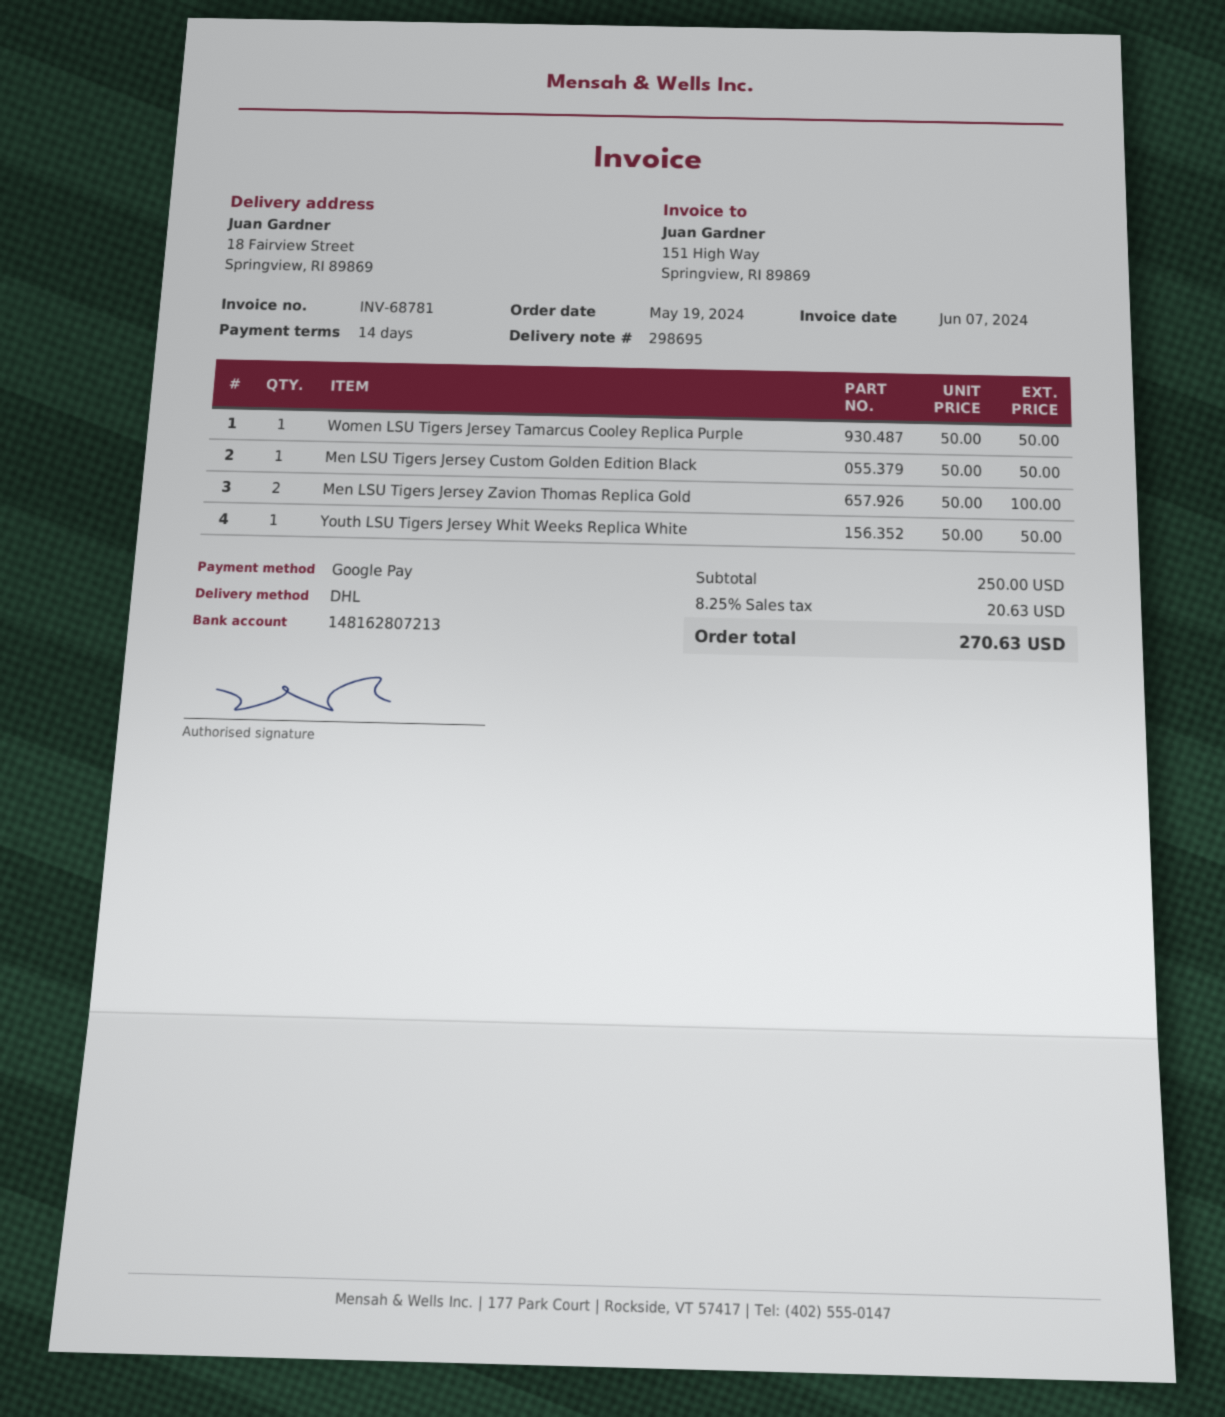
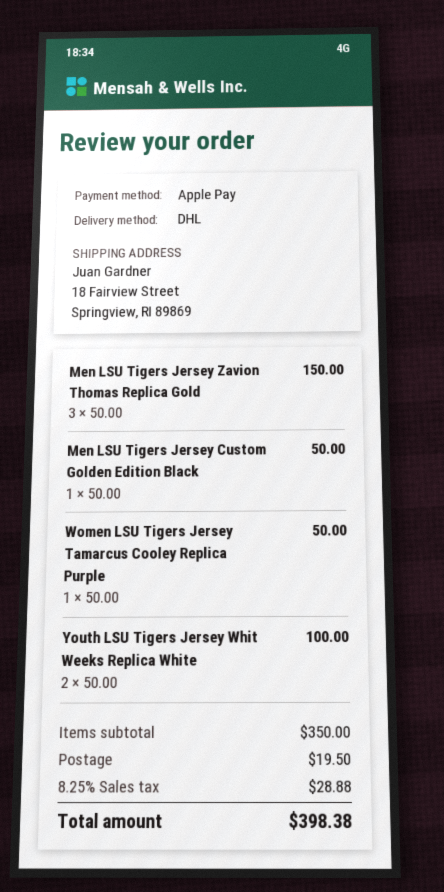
payment method: Google Pay -> Apple Pay
Men LSU Tigers Jersey Zavion Thomas Replica Gold: 2 x 50.00 = 100.00 -> 3 x 50.00 = 150.00
Youth LSU Tigers Jersey Whit Weeks Replica White: 1 x 50.00 = 50.00 -> 2 x 50.00 = 100.00
subtotal: 250.00 -> 350.00
shipping: none -> 19.50
tax: 8.25% = 20.63 -> 8.25% = 28.88
total: 270.63 -> 398.38

